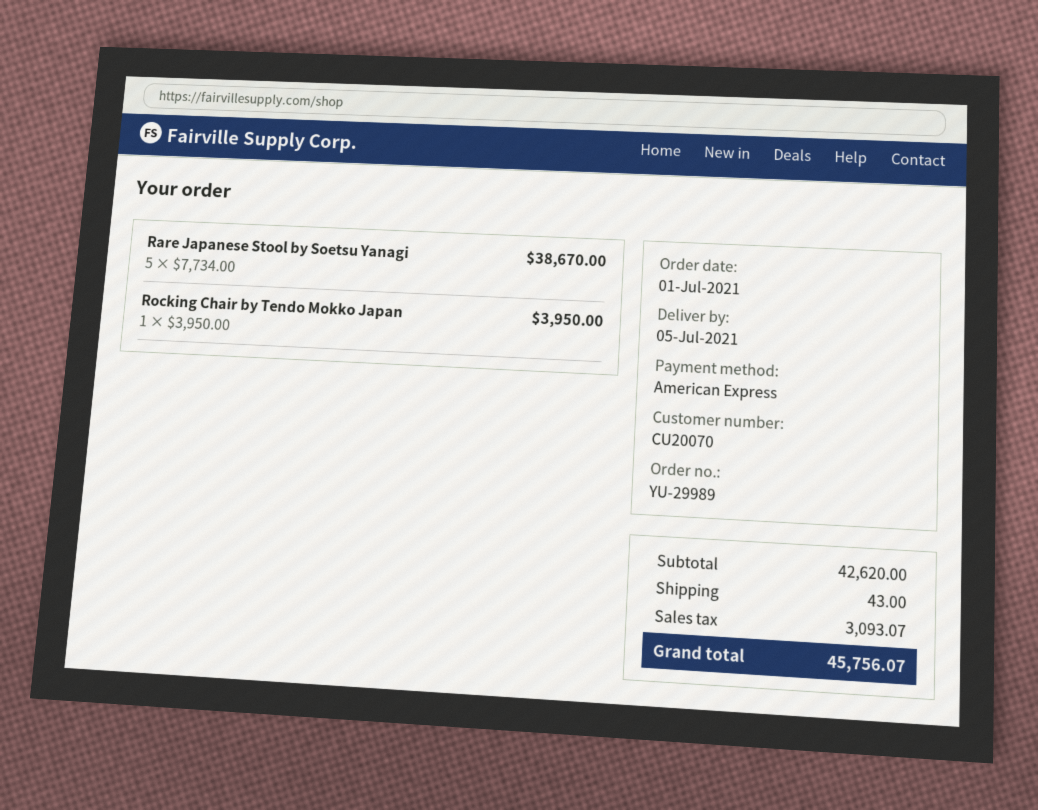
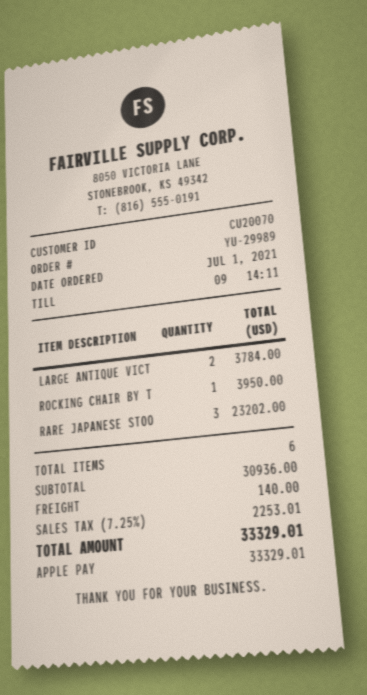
payment method: American Express -> Apple Pay
Rare Japanese Stool by Soetsu Yanagi: 5 for 38670.00 -> 3 for 23202.00
LARGE ANTIQUE VICT: none -> 2 for 3784.00
subtotal: 42620.00 -> 30936.00
shipping: 43.00 -> 140.00
tax: 3093.07 -> 2253.01
total: 45756.07 -> 33329.01

